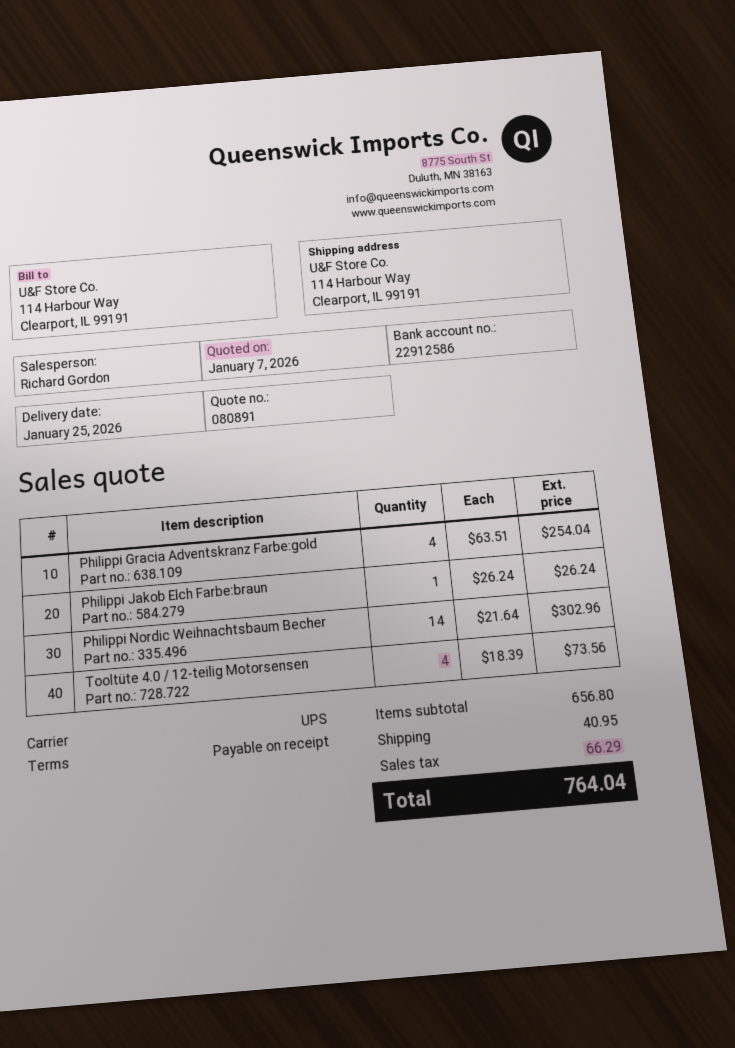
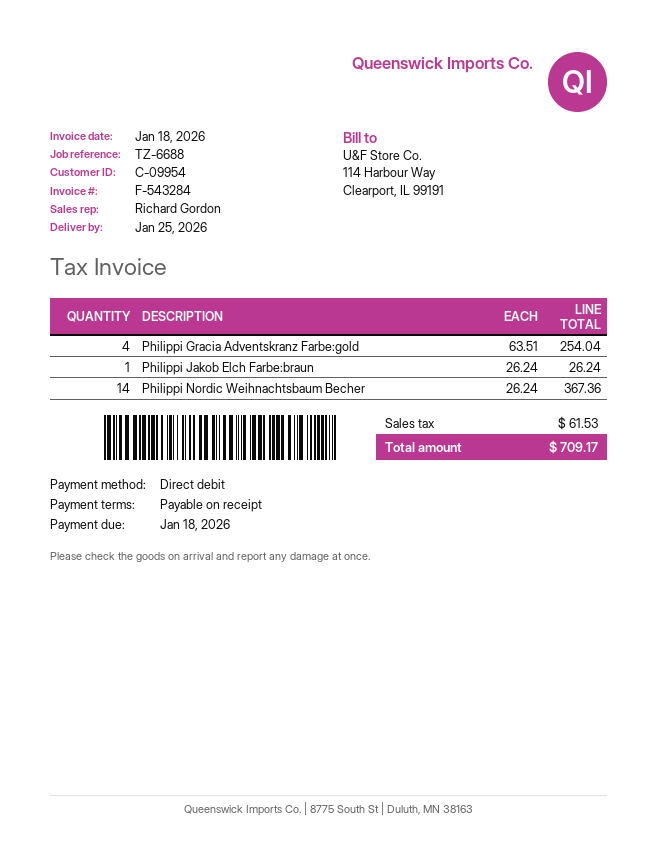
Philippi Nordic Weihnachtsbaum Becher: 14 x 21.64 = 302.96 -> 14 x 26.24 = 367.36
Tooltüte 4.0 / 12-teilig Motorsensen: 4 x 18.39 = 73.56 -> none
shipping: 40.95 -> none
tax: 66.29 -> 61.53
total: 764.04 -> 709.17

